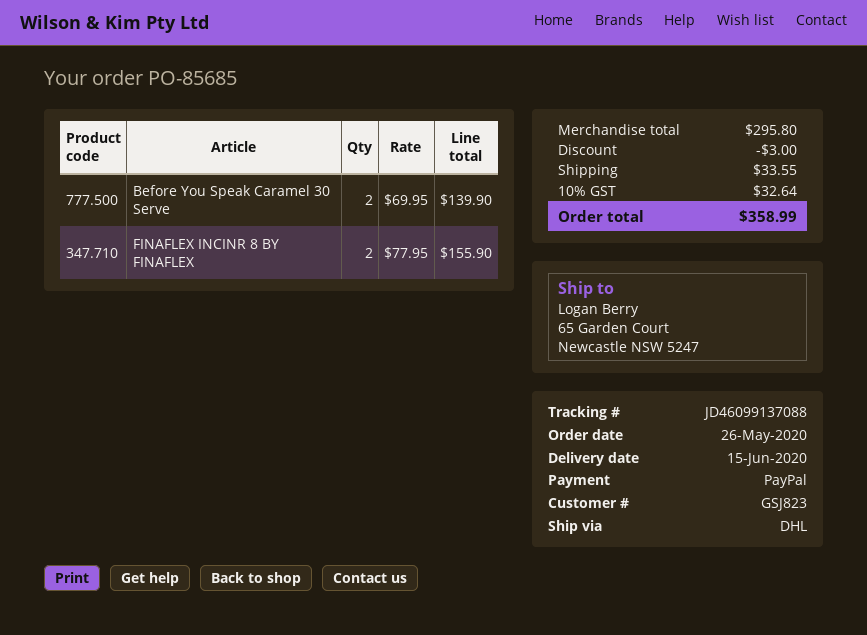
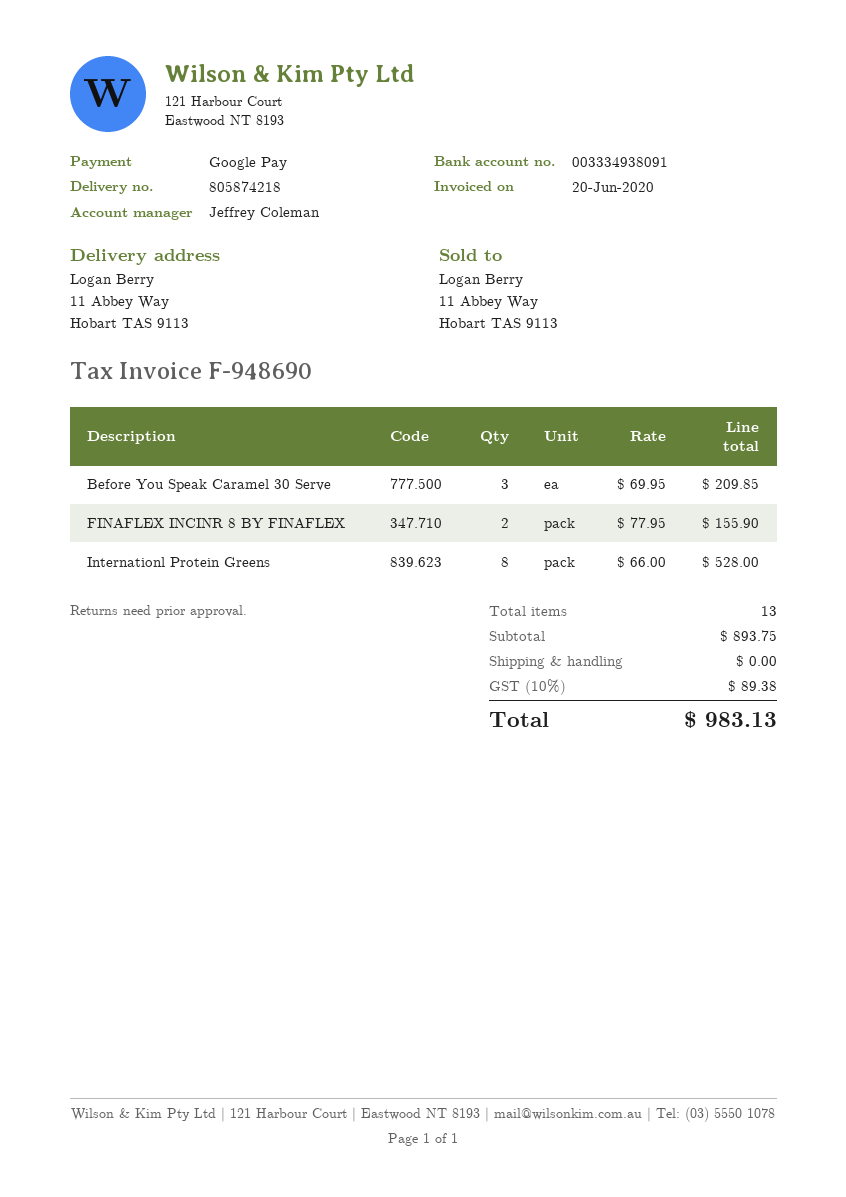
payment method: PayPal -> Google Pay
ship to: 65 Garden Court, Newcastle NSW 5247 -> 11 Abbey Way, Hobart TAS 9113
Before You Speak Caramel 30 Serve: 2 x 69.95 = 139.90 -> 3 x 69.95 = 209.85
Internationl Protein Greens: none -> 8 x 66.00 = 528.00
subtotal: 295.80 -> 893.75
discount: 3.00 -> none
shipping: 33.55 -> 0.00
tax: 10% = 32.64 -> 10% = 89.38
total: 358.99 -> 983.13

